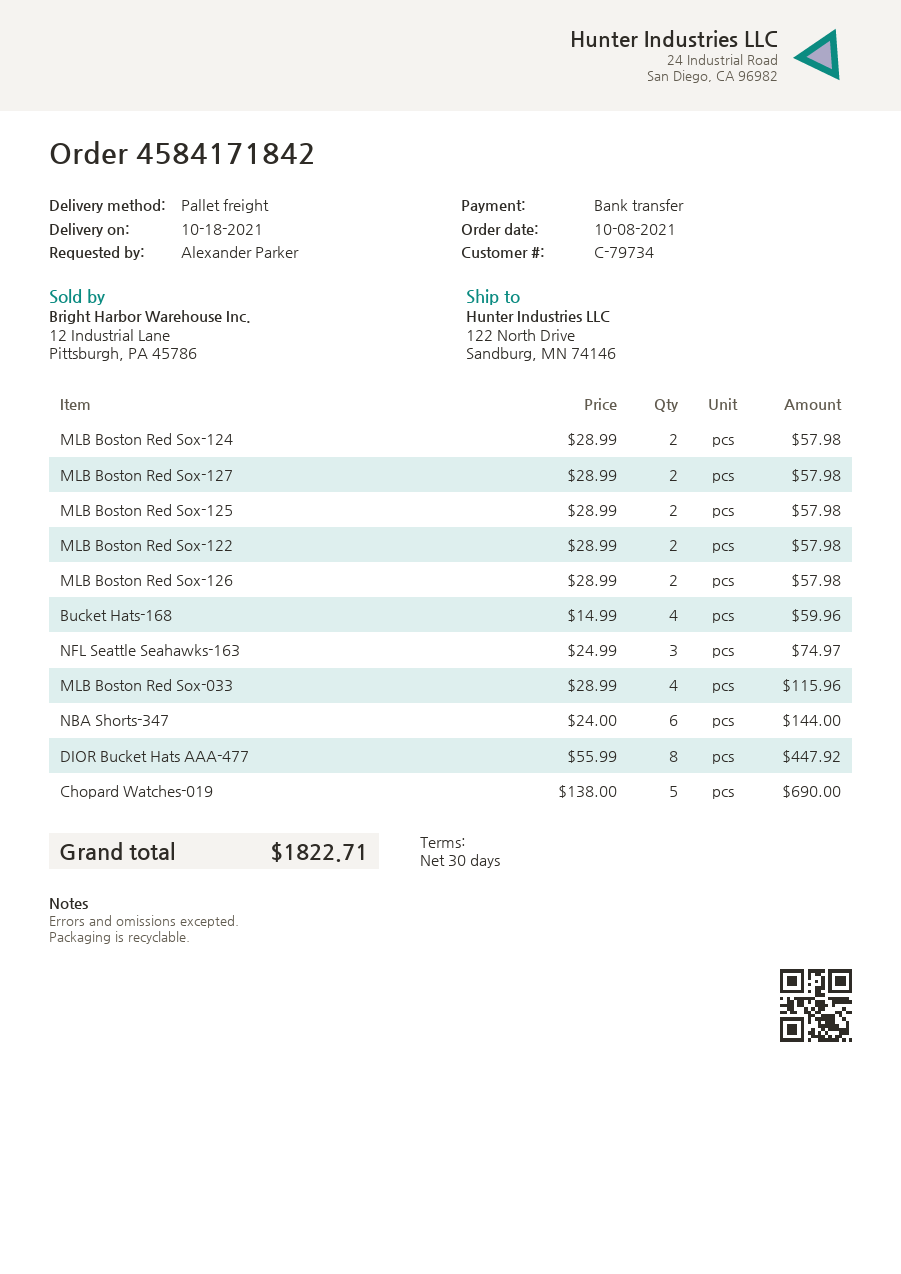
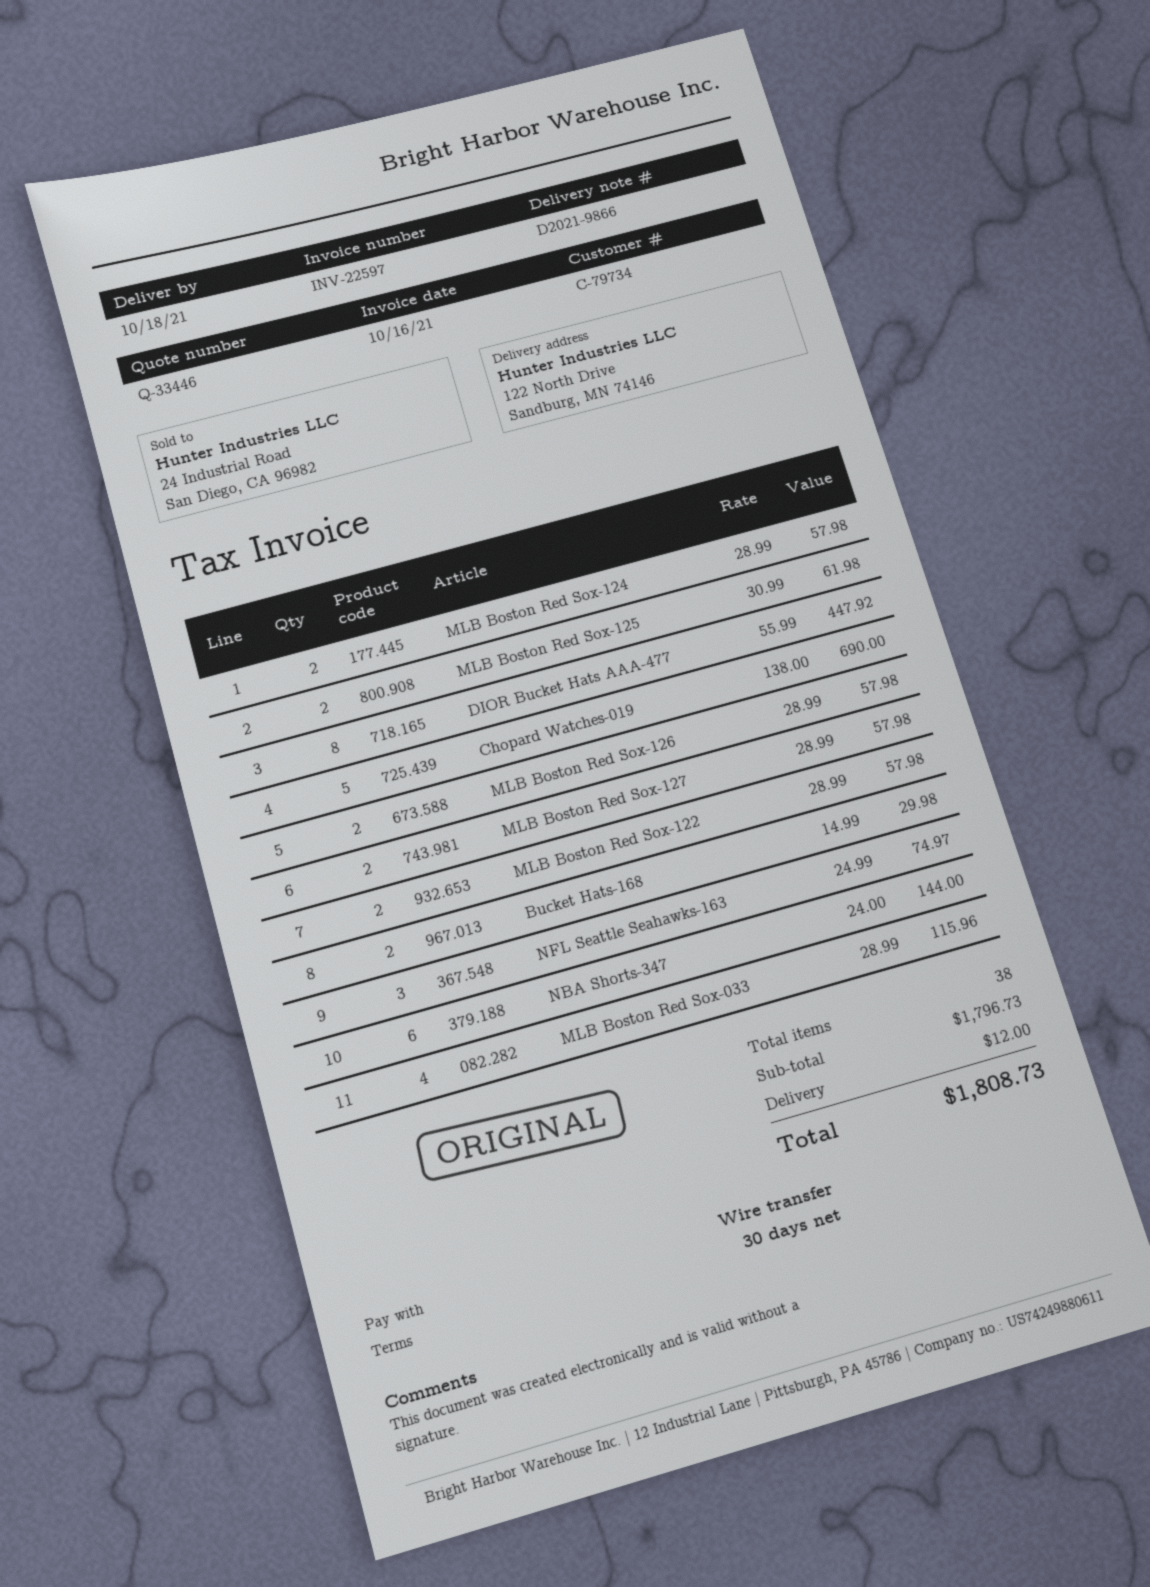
MLB Boston Red Sox-125: 2 x 28.99 = 57.98 -> 2 x 30.99 = 61.98
Bucket Hats-168: 4 x 14.99 = 59.96 -> 2 x 14.99 = 29.98
shipping: none -> 12.00
total: 1822.71 -> 1808.73

